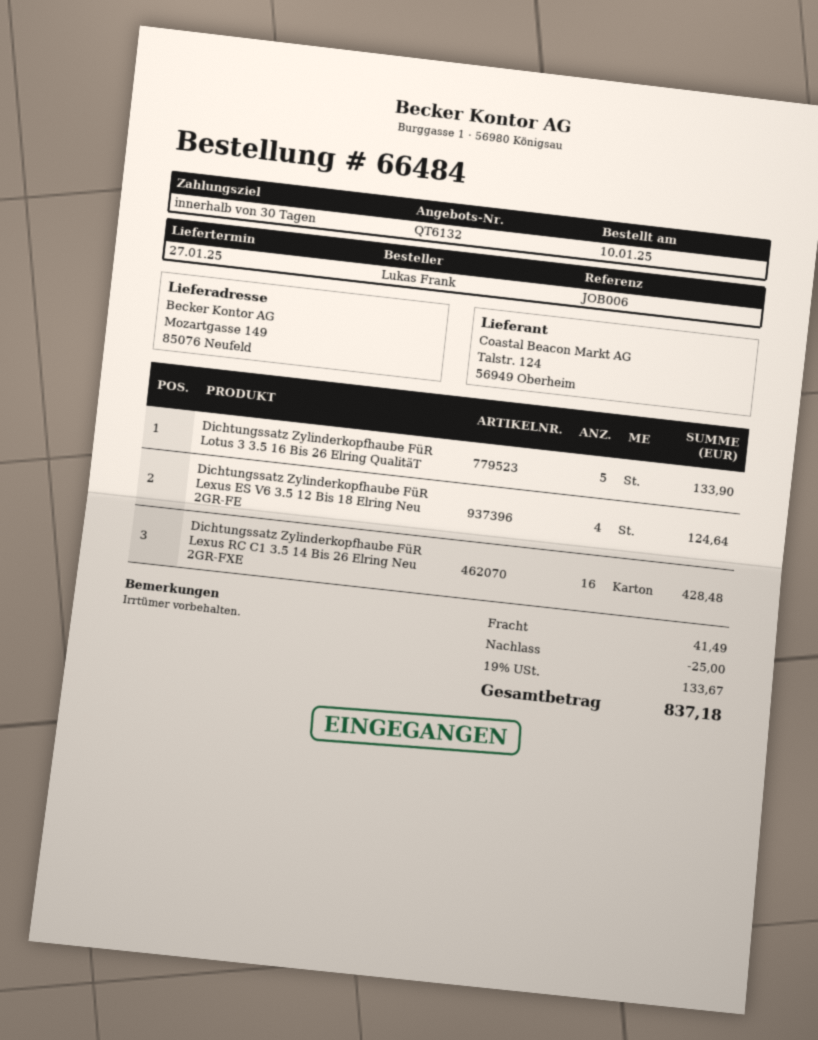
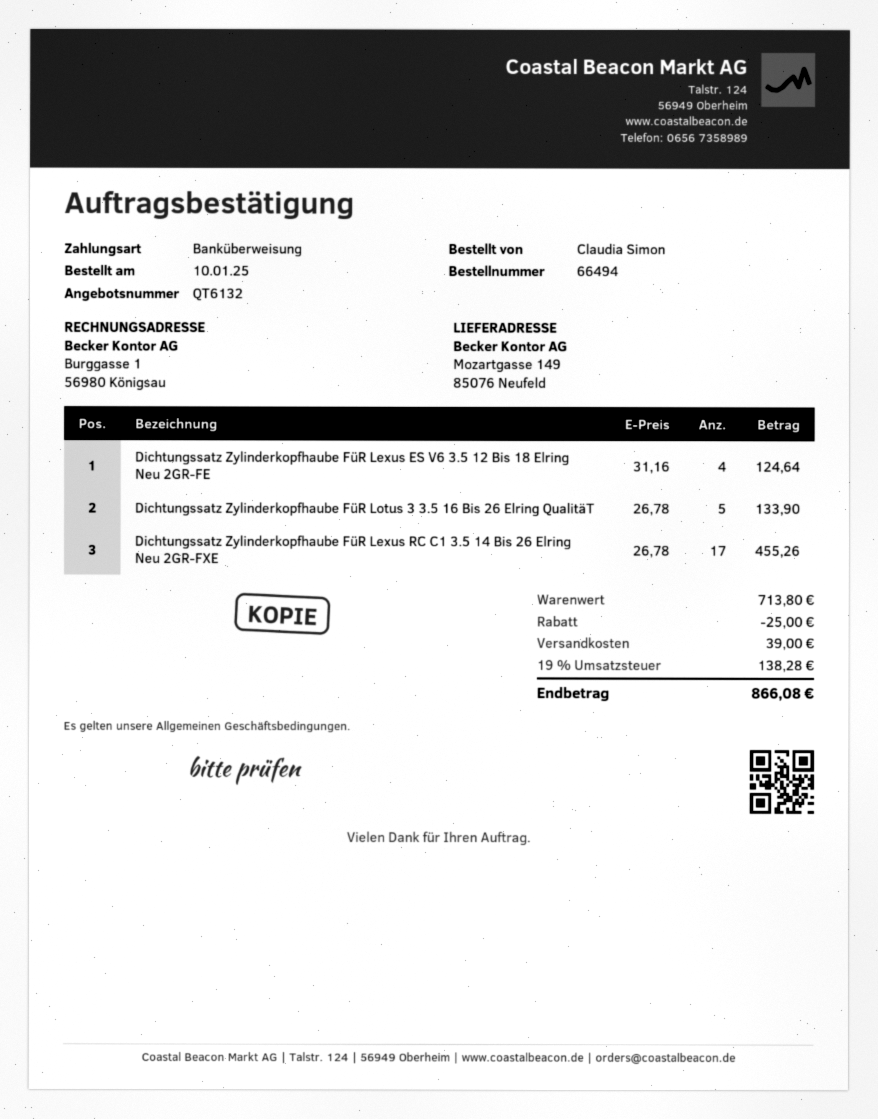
order number: 66484 -> 66494
ordered by: Lukas Frank -> Claudia Simon
Dichtungssatz Zylinderkopfhaube FüR Lexus RC C1 3.5 14 Bis 26 Elring Neu 2GR-FXE: 16 for 428.48 -> 17 for 455.26
shipping: 41.49 -> 39.00
tax: 19% = 133.67 -> 19% = 138.28
total: 837.18 -> 866.08

